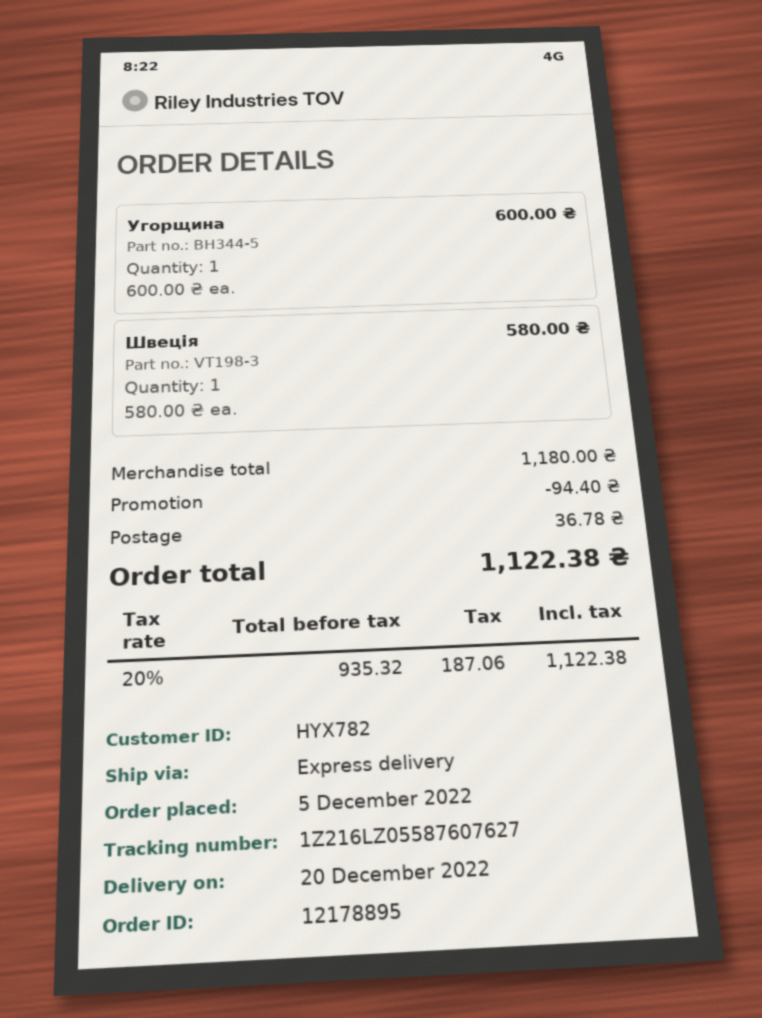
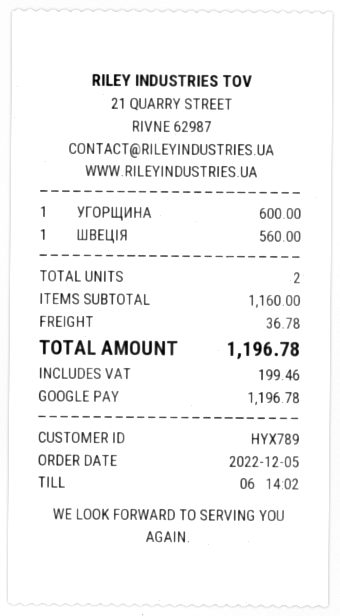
customer number: HYX782 -> HYX789
Швеція: 1 for 580.00 -> 1 for 560.00
subtotal: 1180.00 -> 1160.00
discount: 94.40 -> none
tax: 187.06 -> 199.46
total: 1122.38 -> 1196.78

